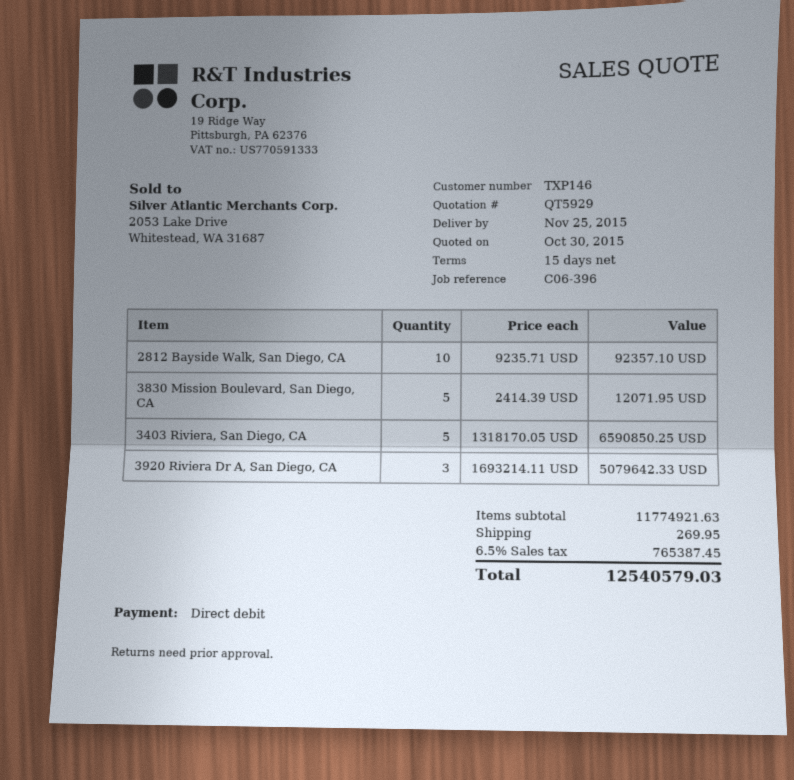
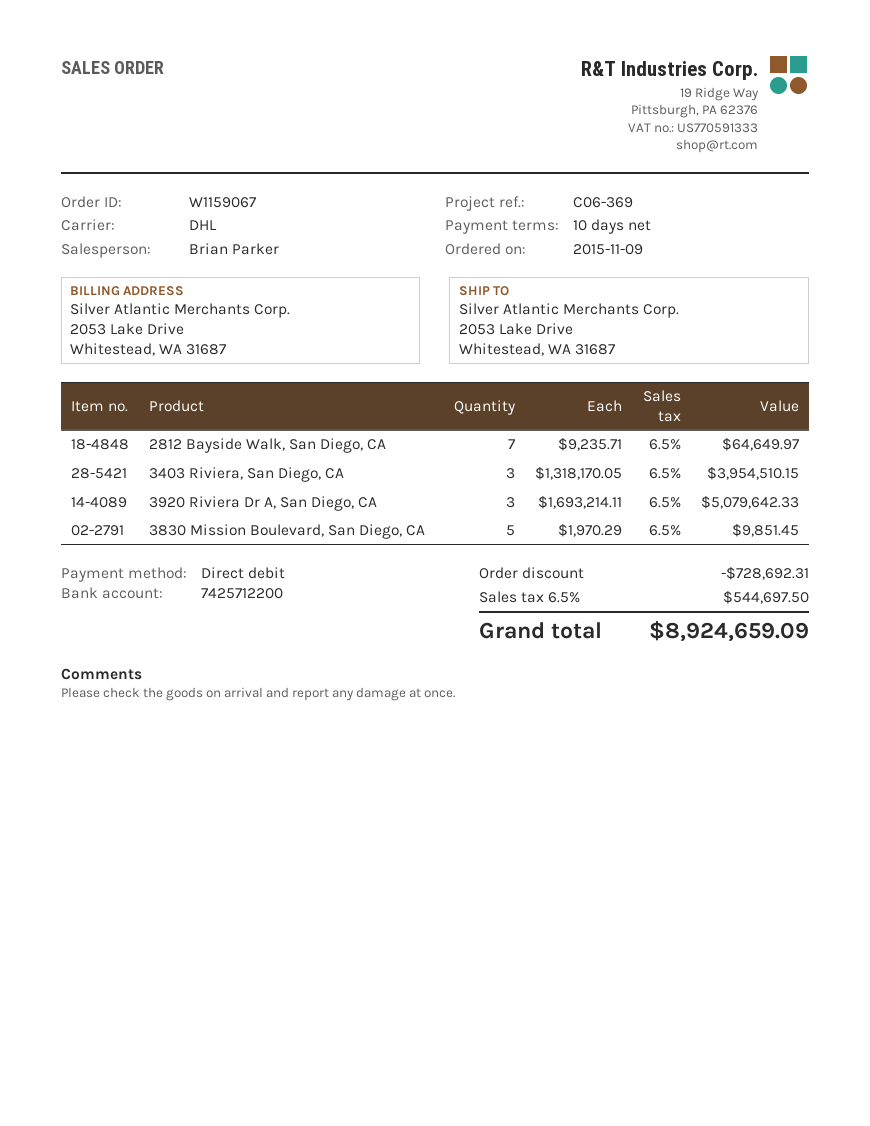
payment terms: 15 days -> 10 days
reference: C06-396 -> C06-369
2812 Bayside Walk, San Diego, CA: 10 x 9235.71 = 92357.10 -> 7 x 9235.71 = 64649.97
3830 Mission Boulevard, San Diego, CA: 5 x 2414.39 = 12071.95 -> 5 x 1970.29 = 9851.45
3403 Riviera, San Diego, CA: 5 x 1318170.05 = 6590850.25 -> 3 x 1318170.05 = 3954510.15
discount: none -> 728692.31
shipping: 269.95 -> none
tax: 6.5% = 765387.45 -> 6.5% = 544697.50
total: 12540579.03 -> 8924659.09

